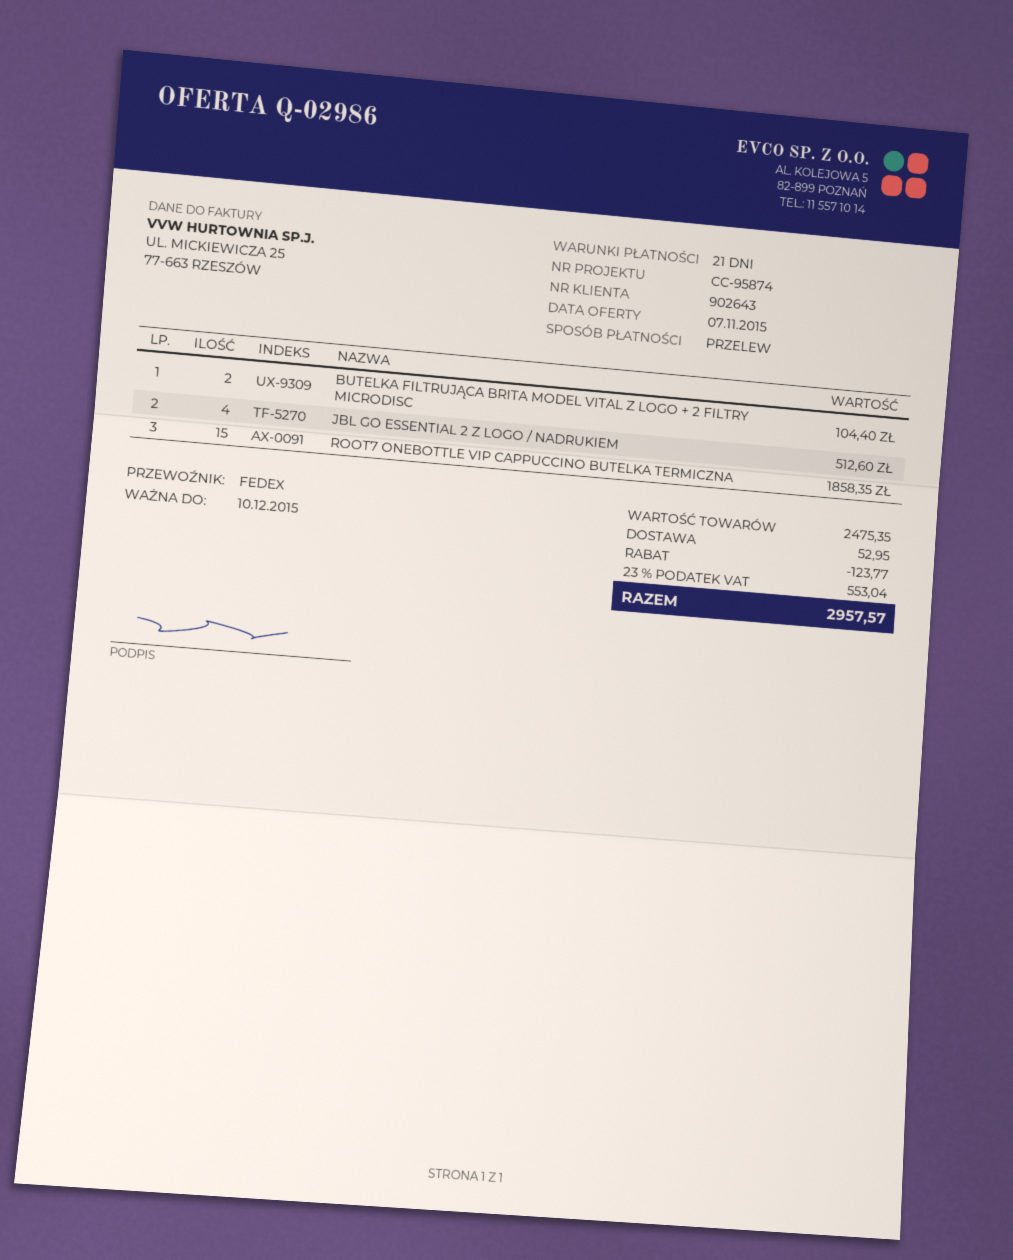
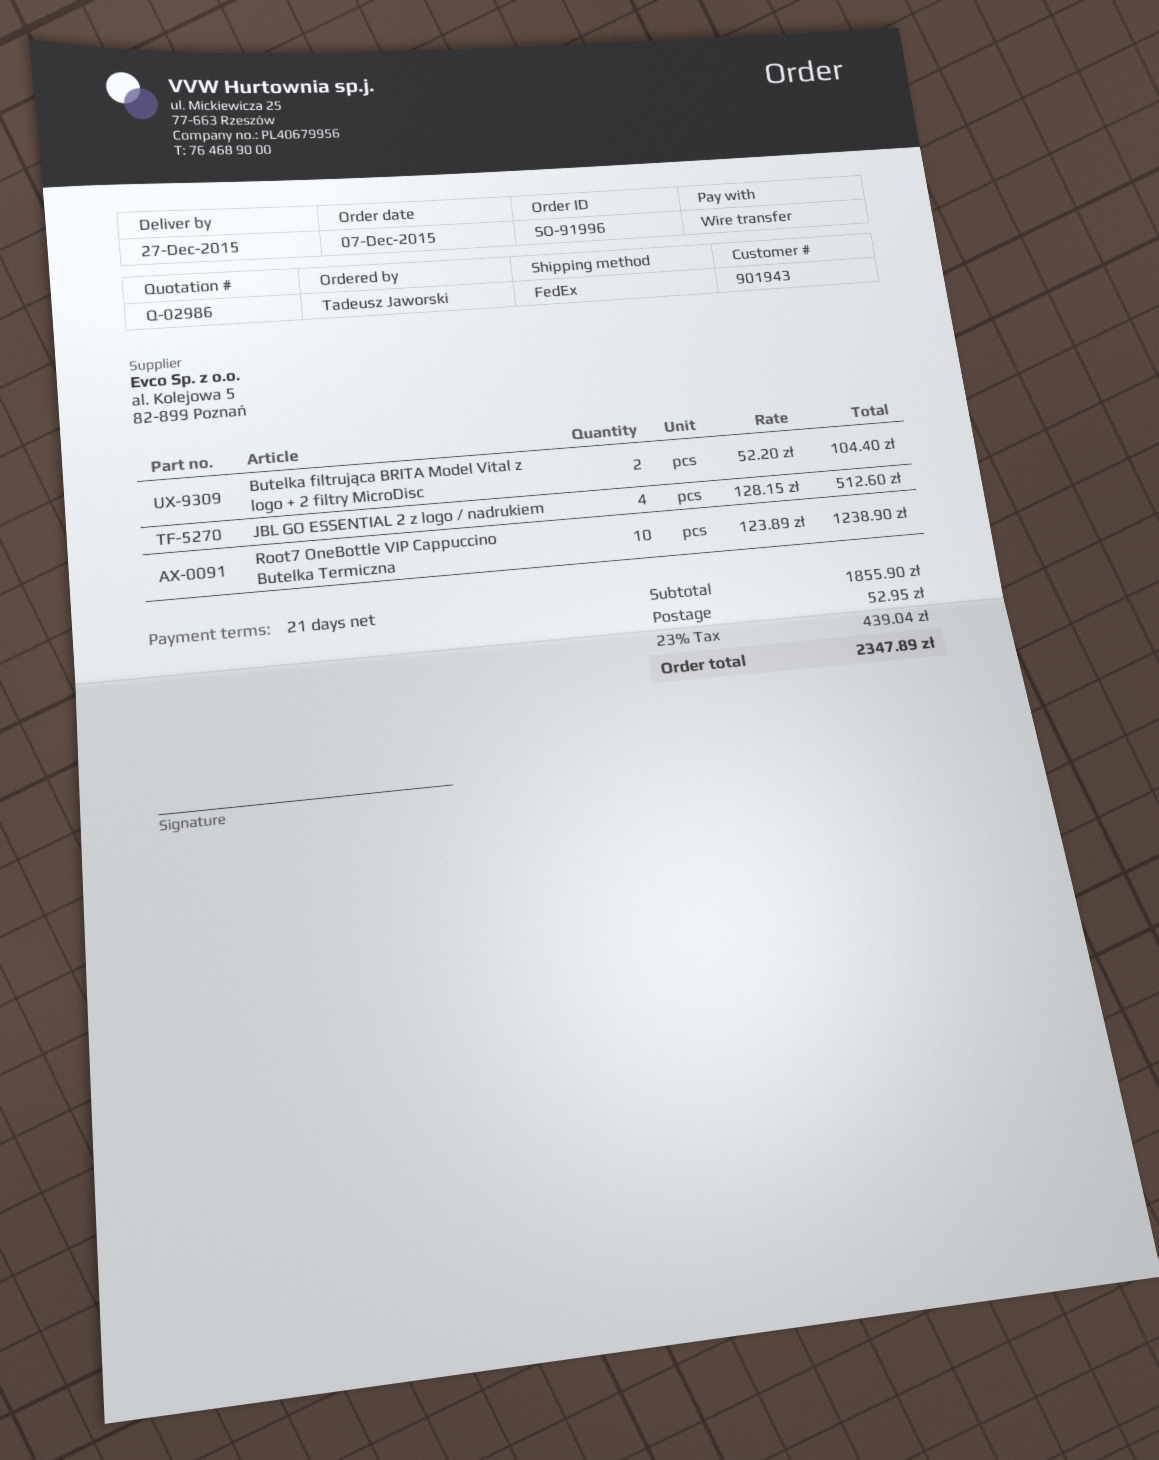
customer number: 902643 -> 901943
ROOT7 ONEBOTTLE VIP CAPPUCCINO BUTELKA TERMICZNA: 15 for 1858.35 -> 10 for 1238.90
subtotal: 2475.35 -> 1855.90
discount: 123.77 -> none
tax: 23% = 553.04 -> 23% = 439.04
total: 2957.57 -> 2347.89

